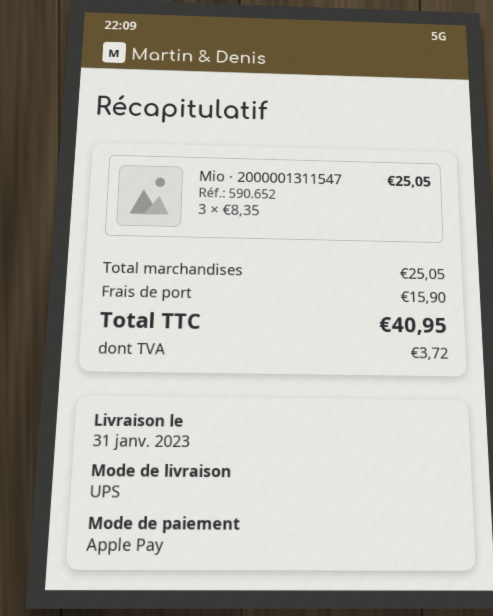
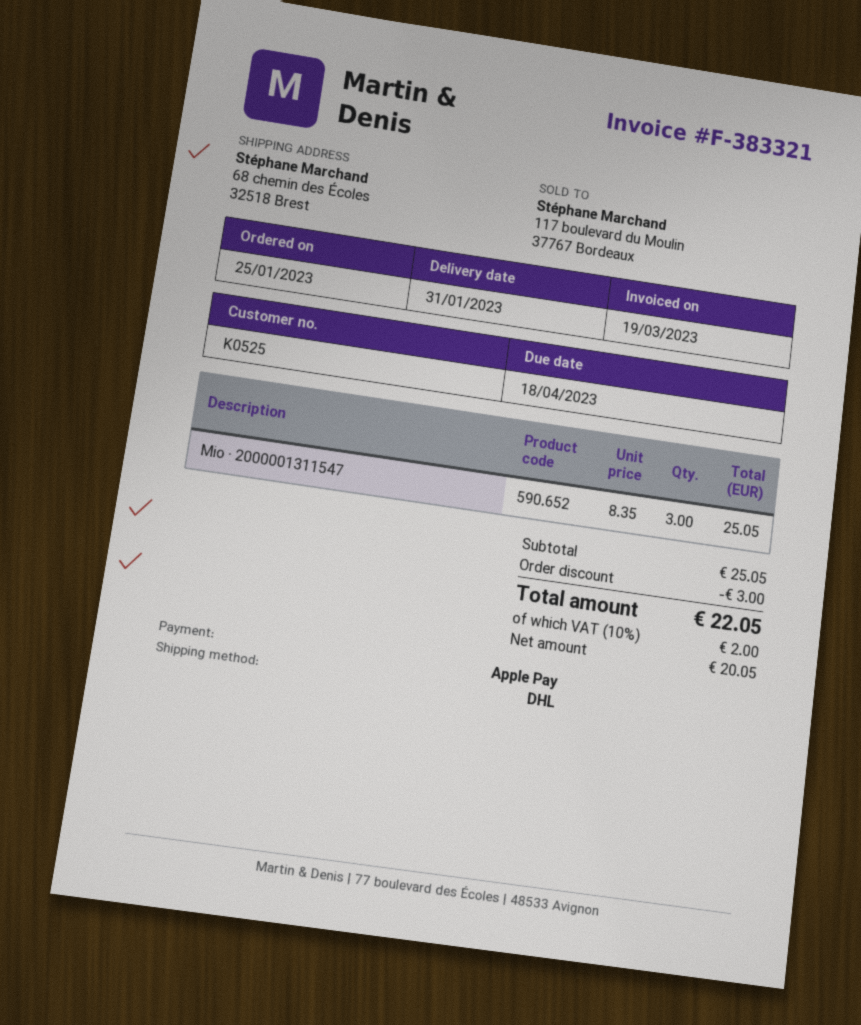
shipping method: UPS -> DHL
discount: none -> 3.00
shipping: 15.90 -> none
tax: 3.72 -> 2.00
total: 40.95 -> 22.05

